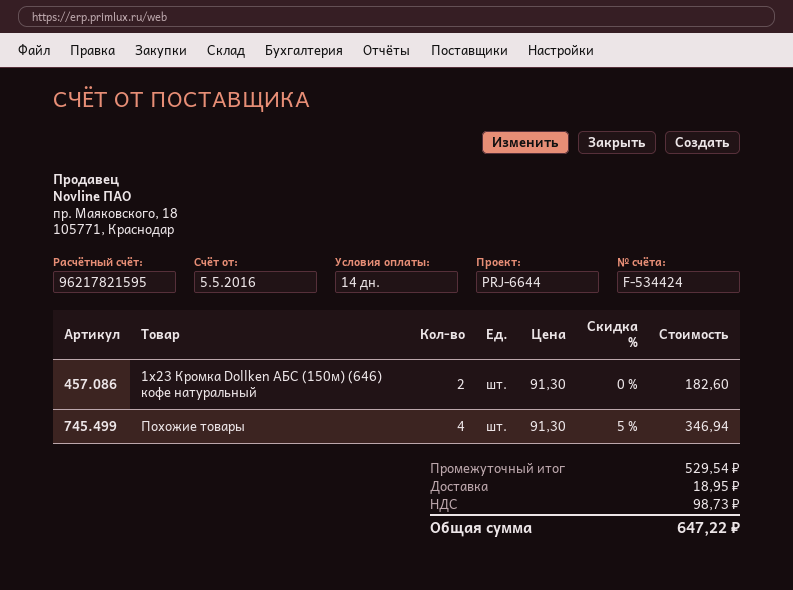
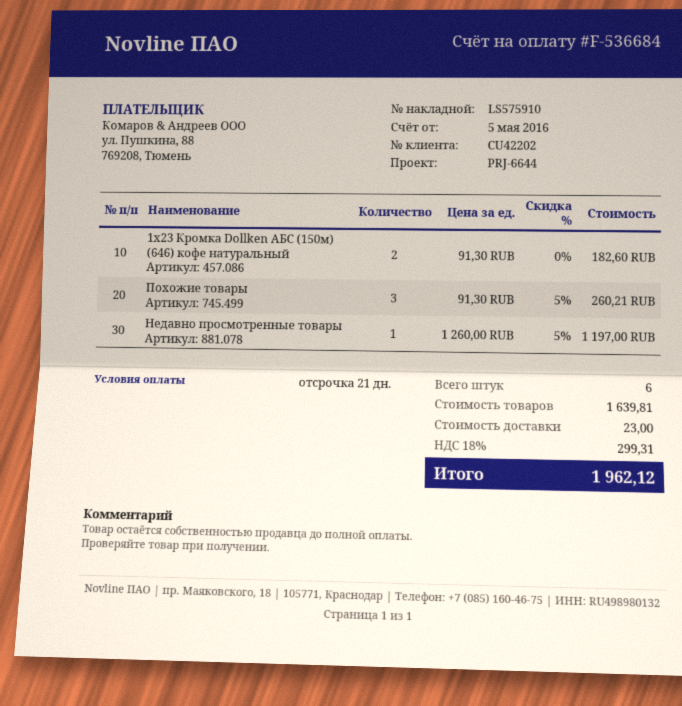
invoice number: F-534424 -> F-536684
payment terms: 14 days -> 21 days
Похожие товары: 4 x 91.30 - 5% = 346.94 -> 3 x 91.30 - 5% = 260.21
Недавно просмотренные товары: none -> 1 x 1260.00 - 5% = 1197.00
subtotal: 529.54 -> 1639.81
shipping: 18.95 -> 23.00
tax: 98.73 -> 299.31
total: 647.22 -> 1962.12

